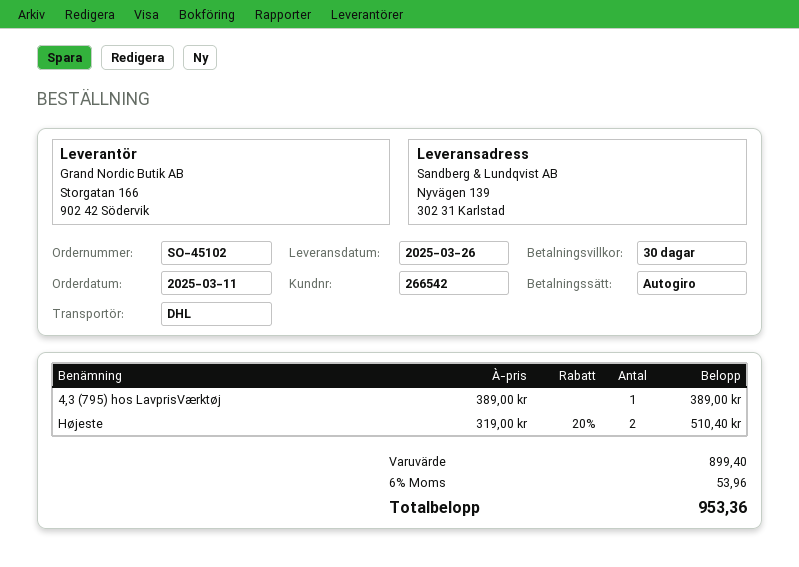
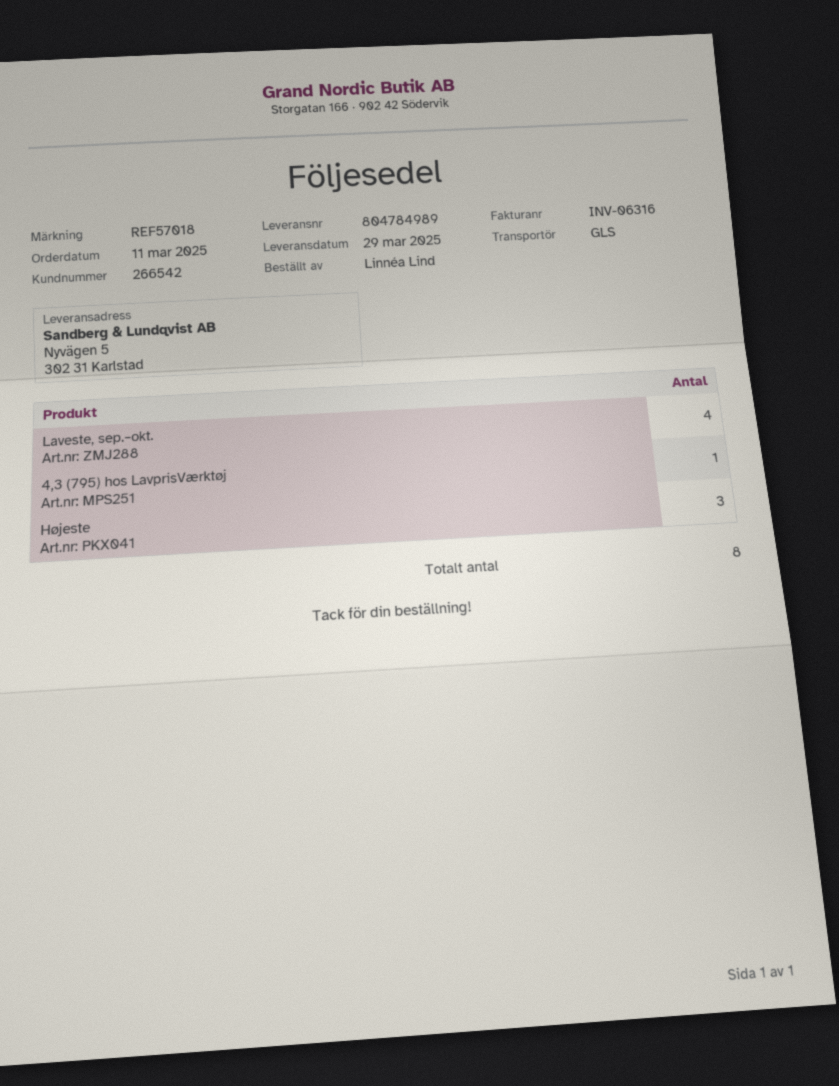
delivery date: 2025-03-26 -> 2025-03-29
shipping method: DHL -> GLS
ship to: Nyvägen 139, 302 31 Karlstad -> Nyvägen 5, 302 31 Karlstad
Højeste: 2 -> 3
Laveste, sep.–okt.: none -> 4

